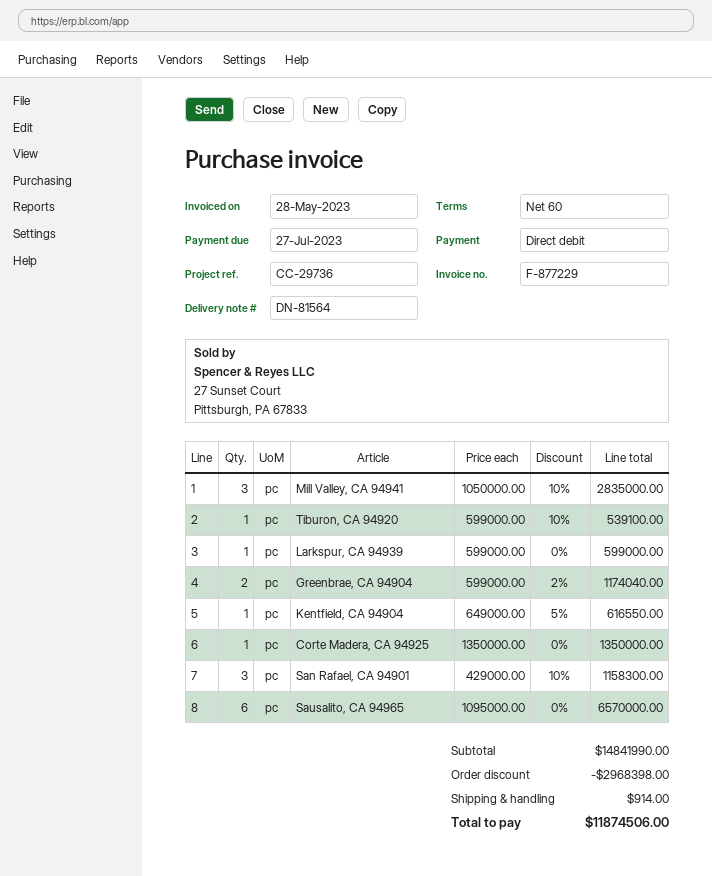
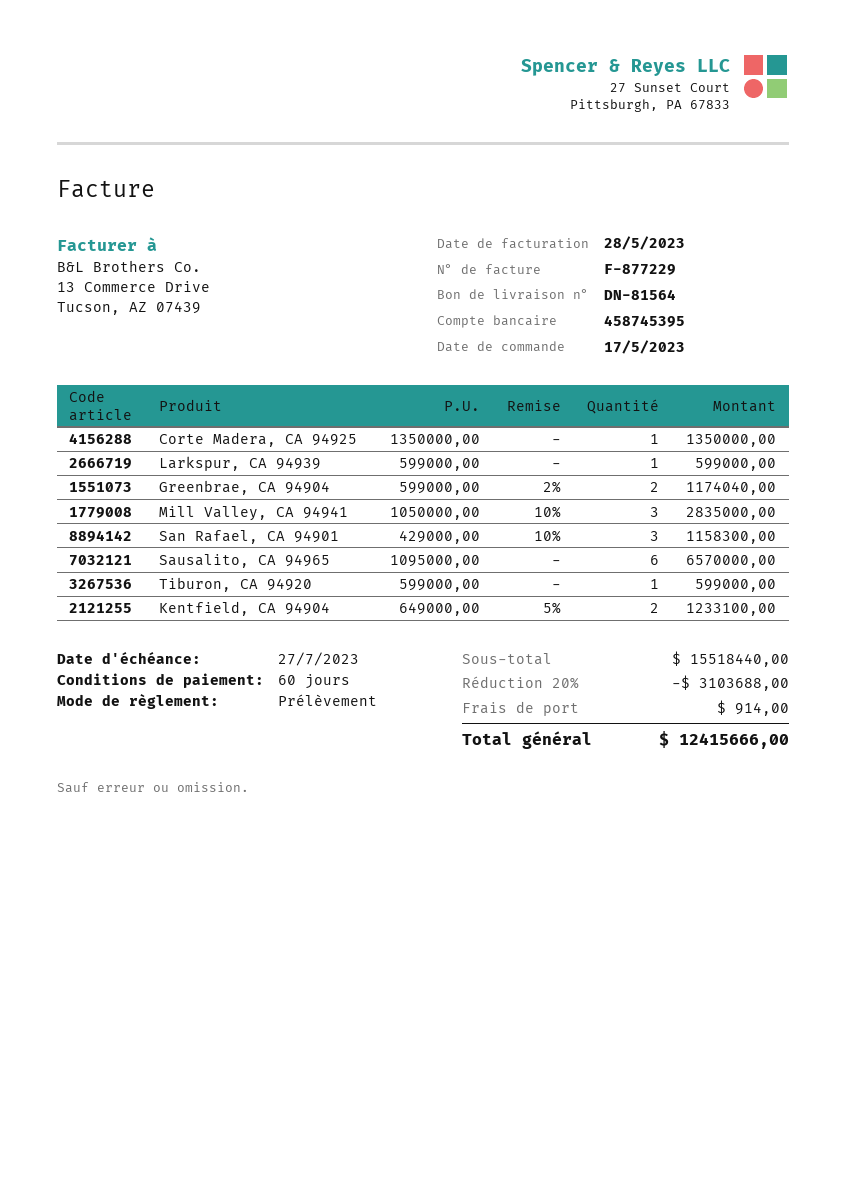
Tiburon, CA 94920: 1 x 599000.00 - 10% = 539100.00 -> 1 x 599000.00 = 599000.00
Kentfield, CA 94904: 1 x 649000.00 - 5% = 616550.00 -> 2 x 649000.00 - 5% = 1233100.00
subtotal: 14841990.00 -> 15518440.00
discount: 2968398.00 -> 3103688.00
total: 11874506.00 -> 12415666.00

